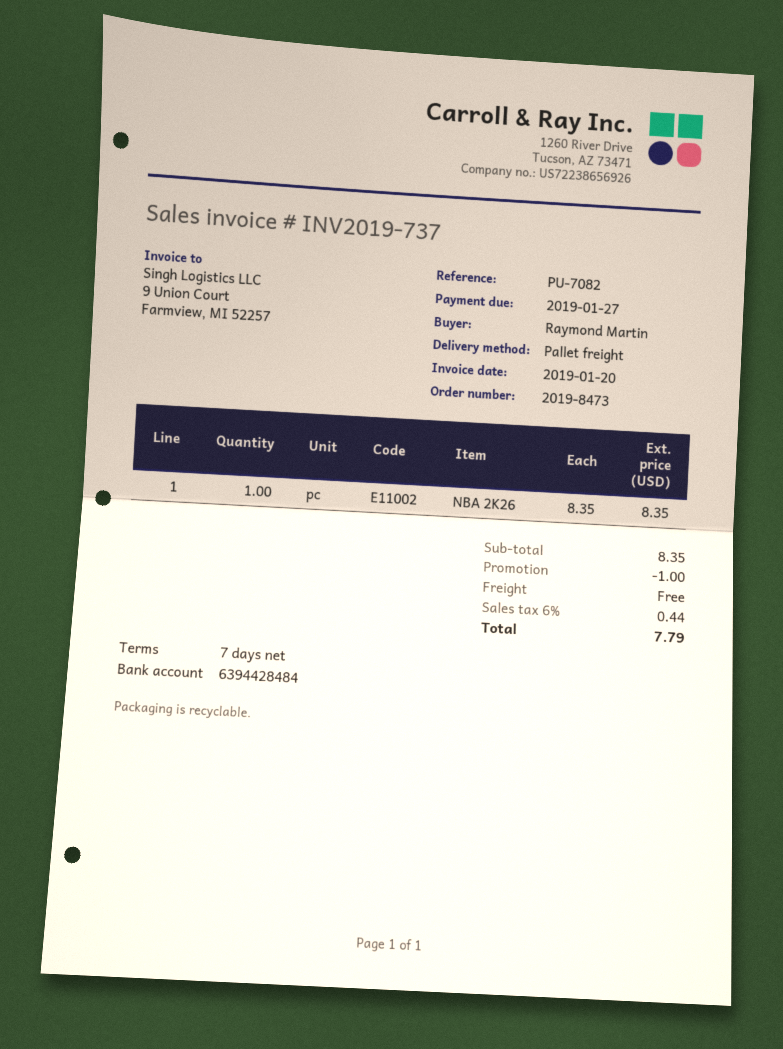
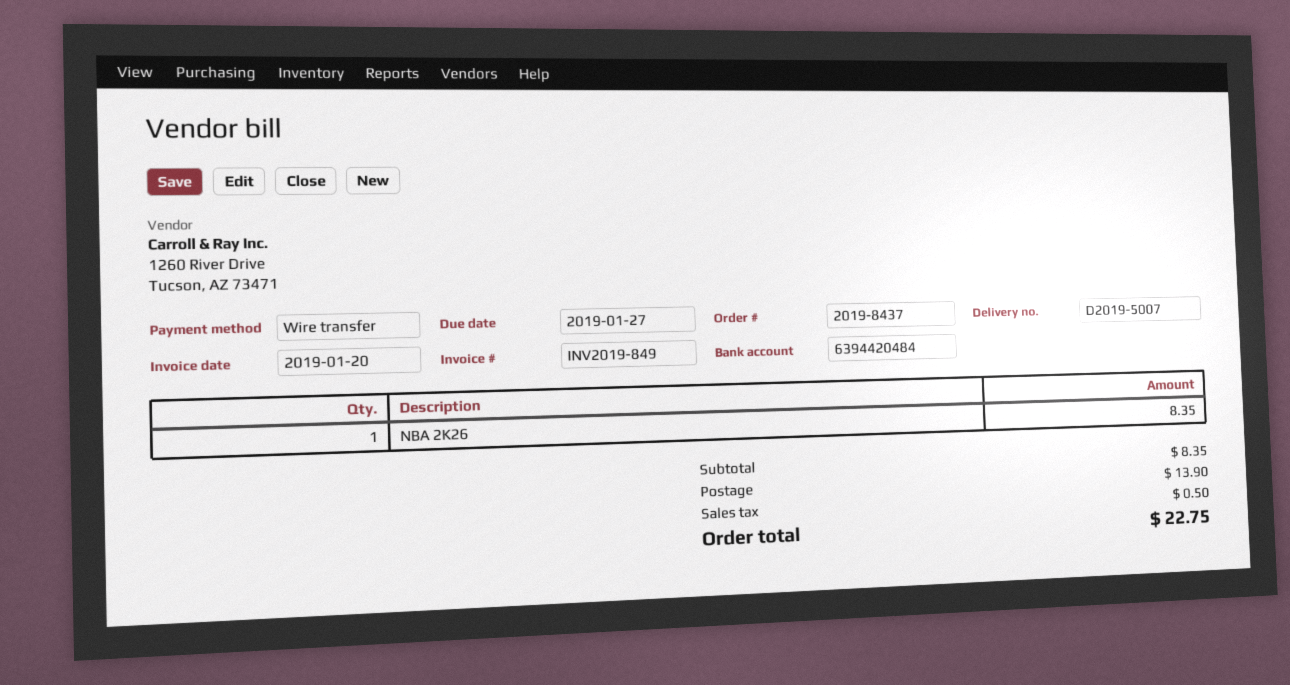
order number: 2019-8473 -> 2019-8437
invoice number: INV2019-737 -> INV2019-849
bank account: 6394428484 -> 6394420484
discount: 1.00 -> none
shipping: 0.00 -> 13.90
tax: 0.44 -> 0.50
total: 7.79 -> 22.75

